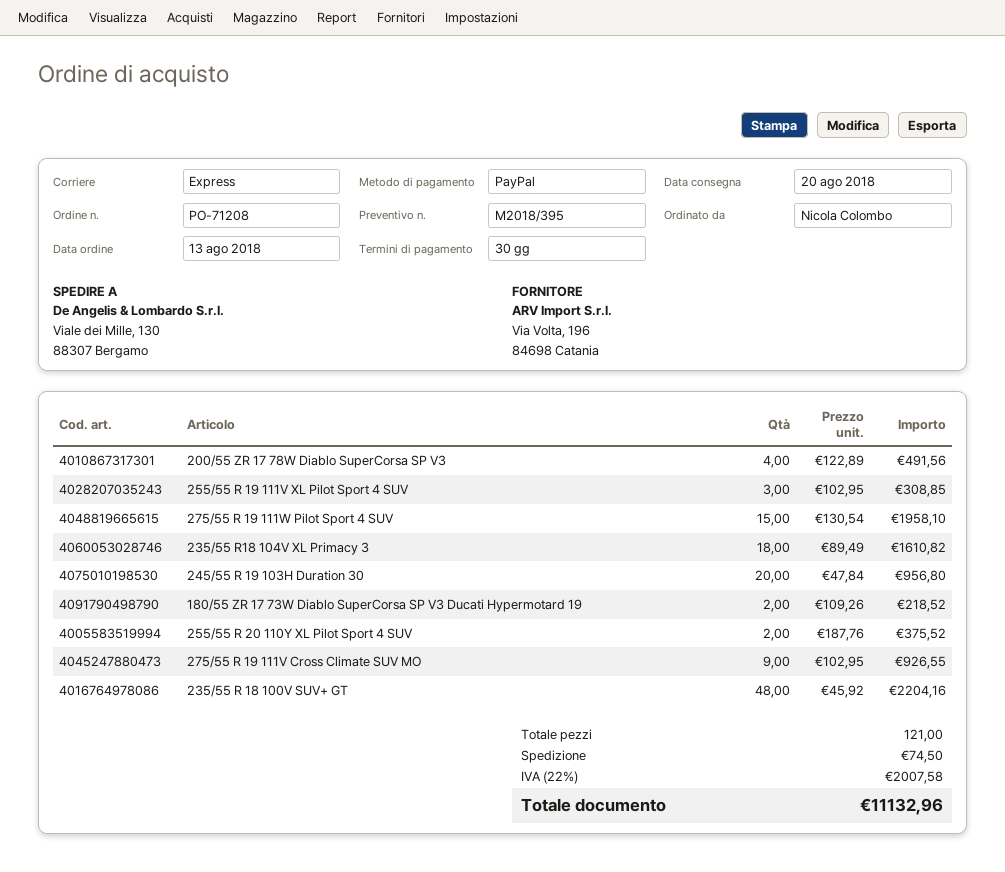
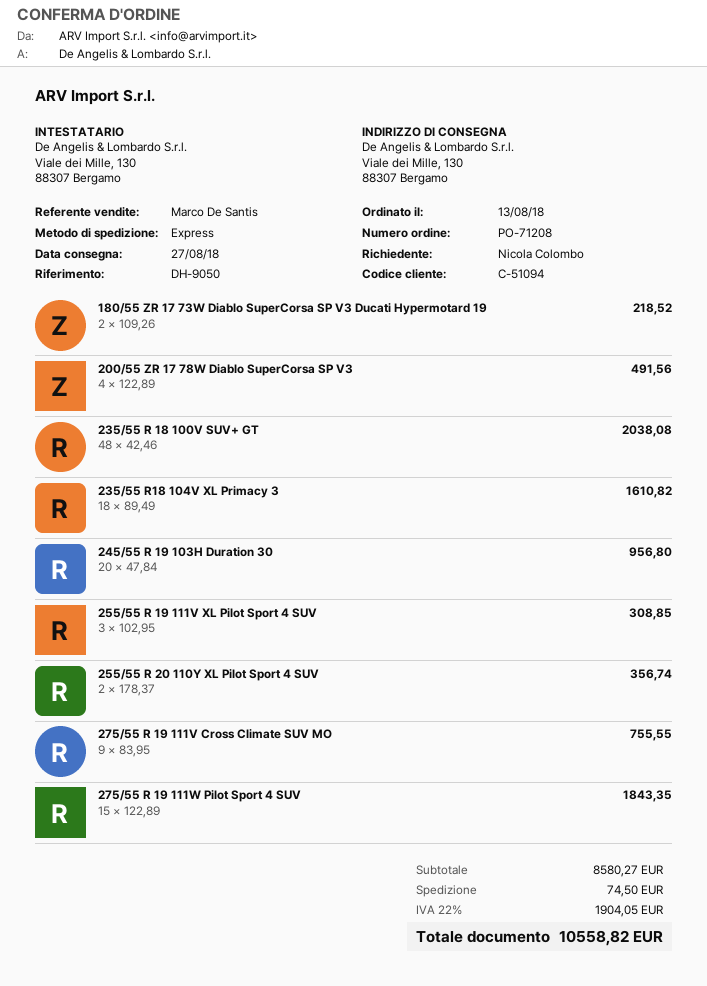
delivery date: 2018-08-20 -> 2018-08-27
275/55 R 19 111W Pilot Sport 4 SUV: 15 x 130.54 = 1958.10 -> 15 x 122.89 = 1843.35
255/55 R 20 110Y XL Pilot Sport 4 SUV: 2 x 187.76 = 375.52 -> 2 x 178.37 = 356.74
275/55 R 19 111V Cross Climate SUV MO: 9 x 102.95 = 926.55 -> 9 x 83.95 = 755.55
235/55 R 18 100V SUV+ GT: 48 x 45.92 = 2204.16 -> 48 x 42.46 = 2038.08
tax: 22% = 2007.58 -> 22% = 1904.05
total: 11132.96 -> 10558.82

